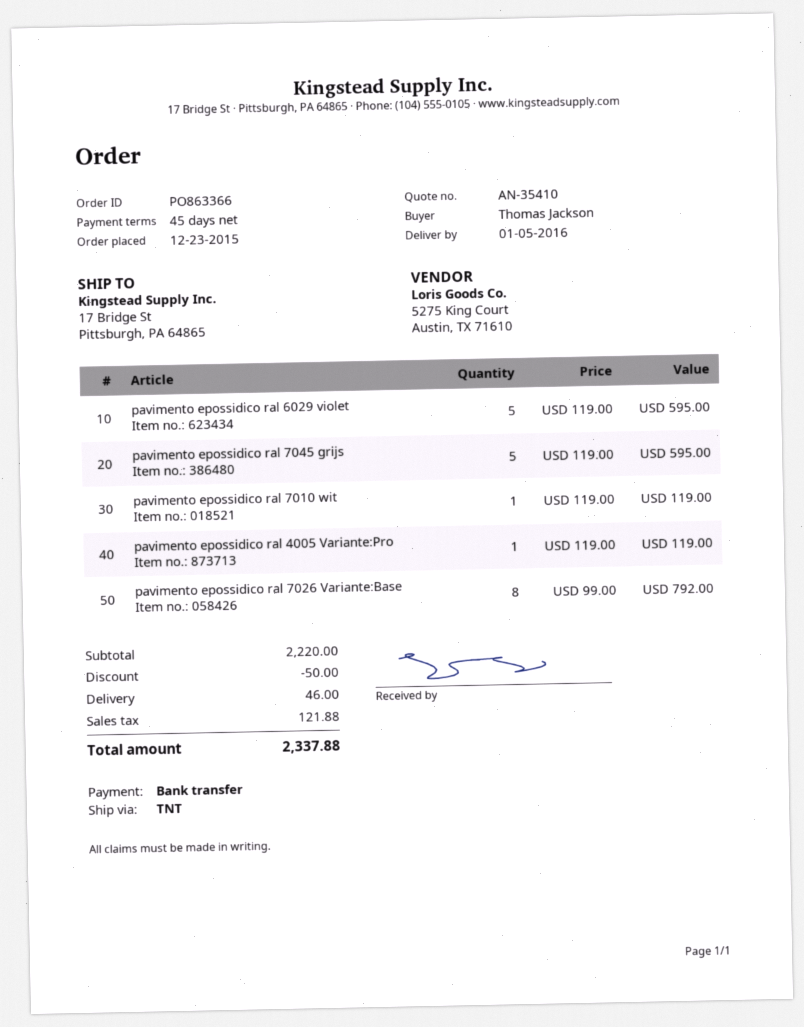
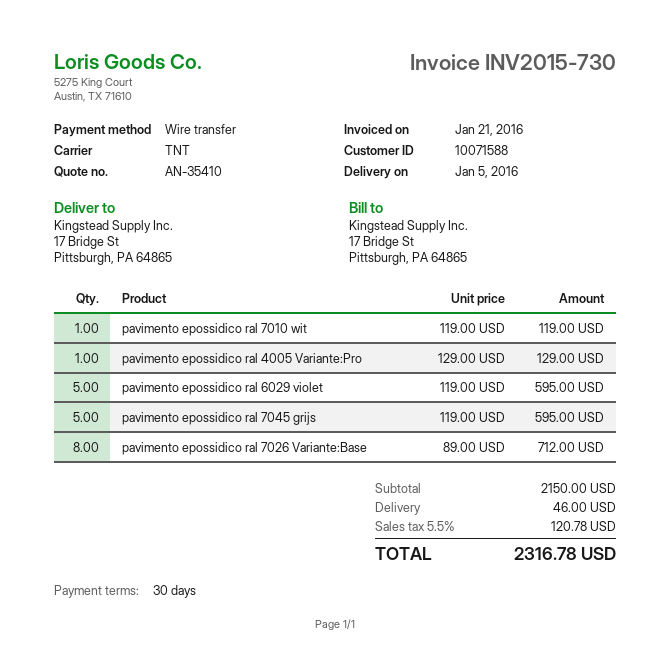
payment terms: 45 days -> 30 days
pavimento epossidico ral 4005 Variante:Pro: 1 x 119.00 = 119.00 -> 1 x 129.00 = 129.00
pavimento epossidico ral 7026 Variante:Base: 8 x 99.00 = 792.00 -> 8 x 89.00 = 712.00
subtotal: 2220.00 -> 2150.00
discount: 50.00 -> none
tax: 121.88 -> 120.78
total: 2337.88 -> 2316.78

